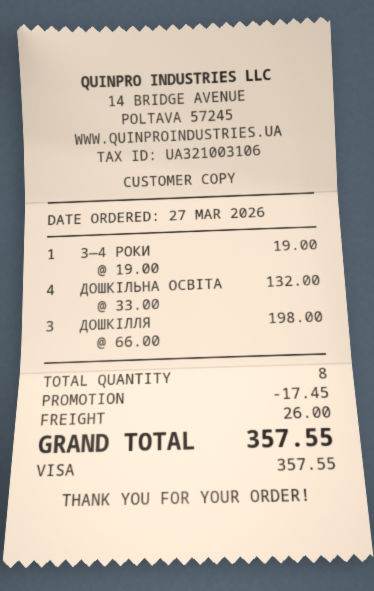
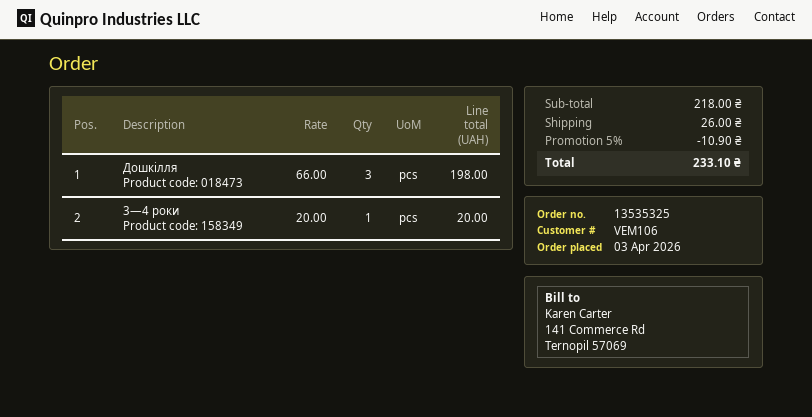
order date: 2026-03-27 -> 2026-04-03
3—4 РОКИ: 1 x 19.00 = 19.00 -> 1 x 20.00 = 20.00
ДОШКІЛЬНА ОСВІТА: 4 x 33.00 = 132.00 -> none
discount: 17.45 -> 10.90
total: 357.55 -> 233.10

